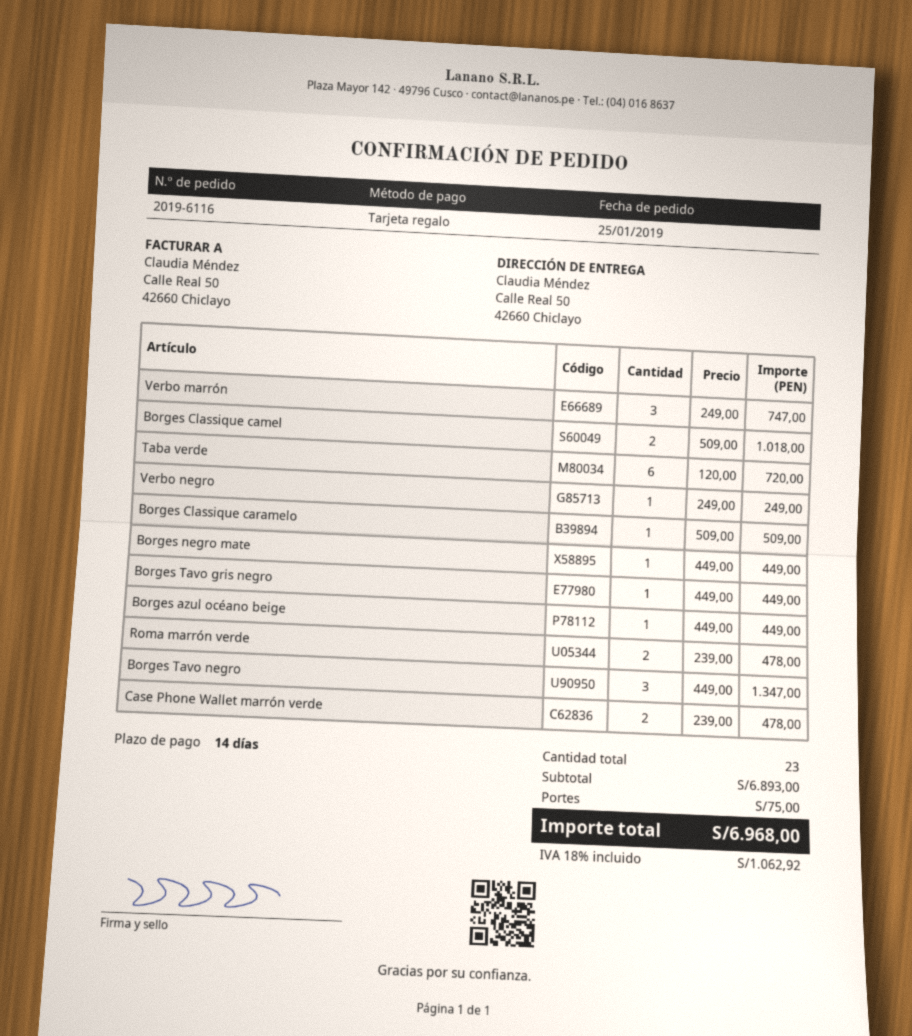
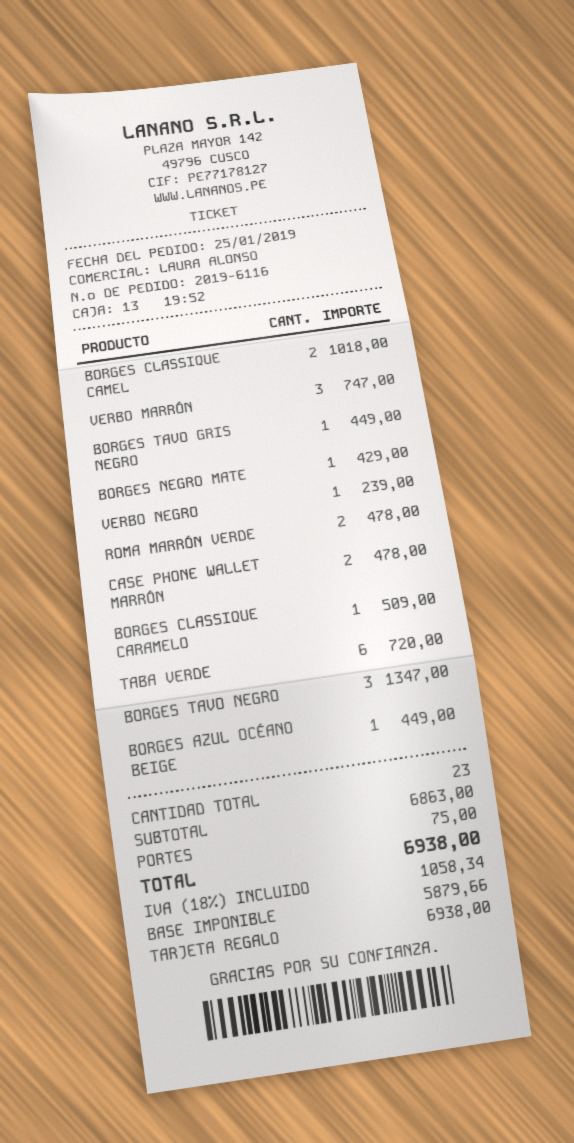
Verbo negro: 1 for 249.00 -> 1 for 239.00
Borges negro mate: 1 for 449.00 -> 1 for 429.00
subtotal: 6893.00 -> 6863.00
tax: 18% = 1062.92 -> 18% = 1058.34
total: 6968.00 -> 6938.00

